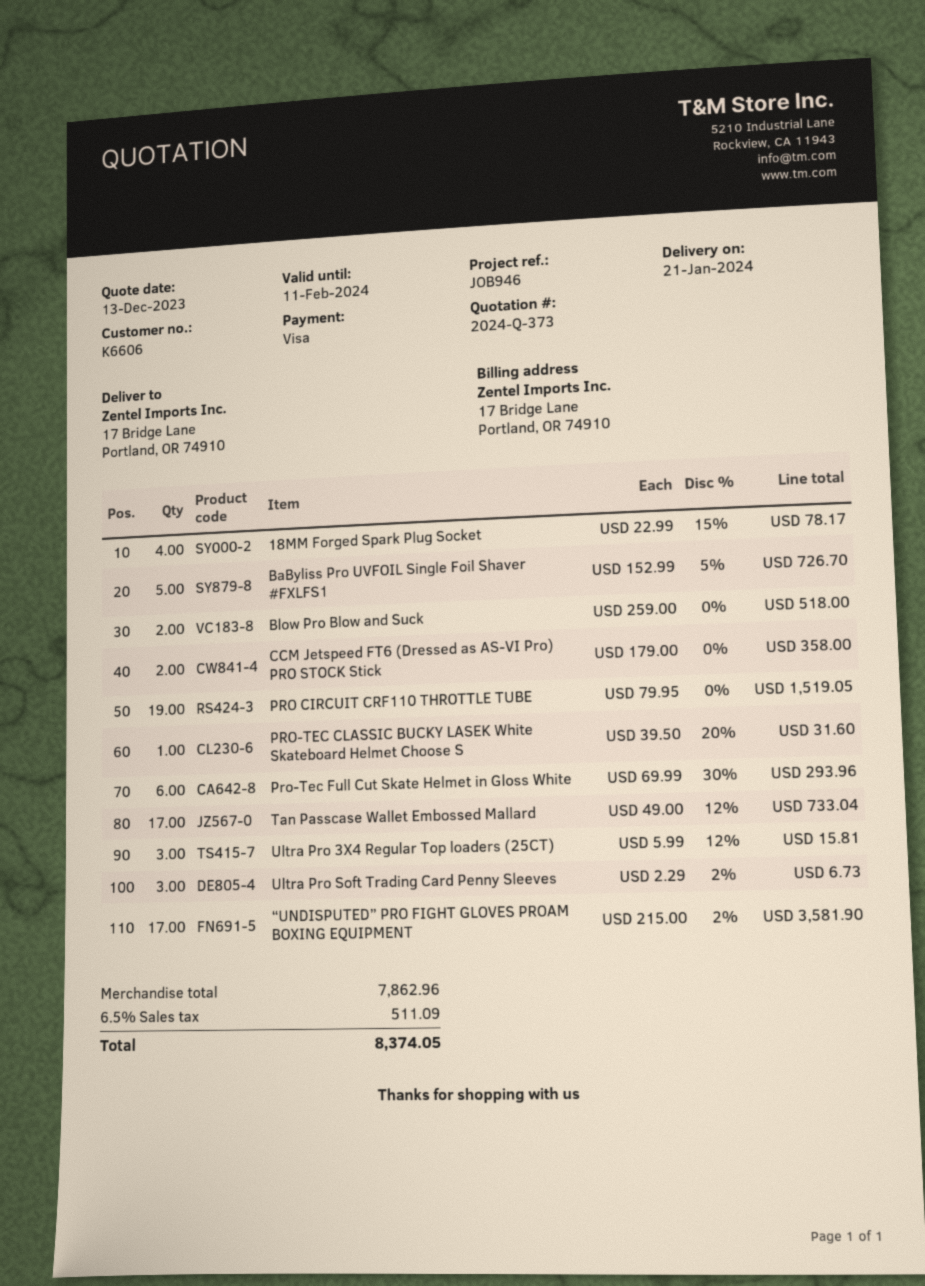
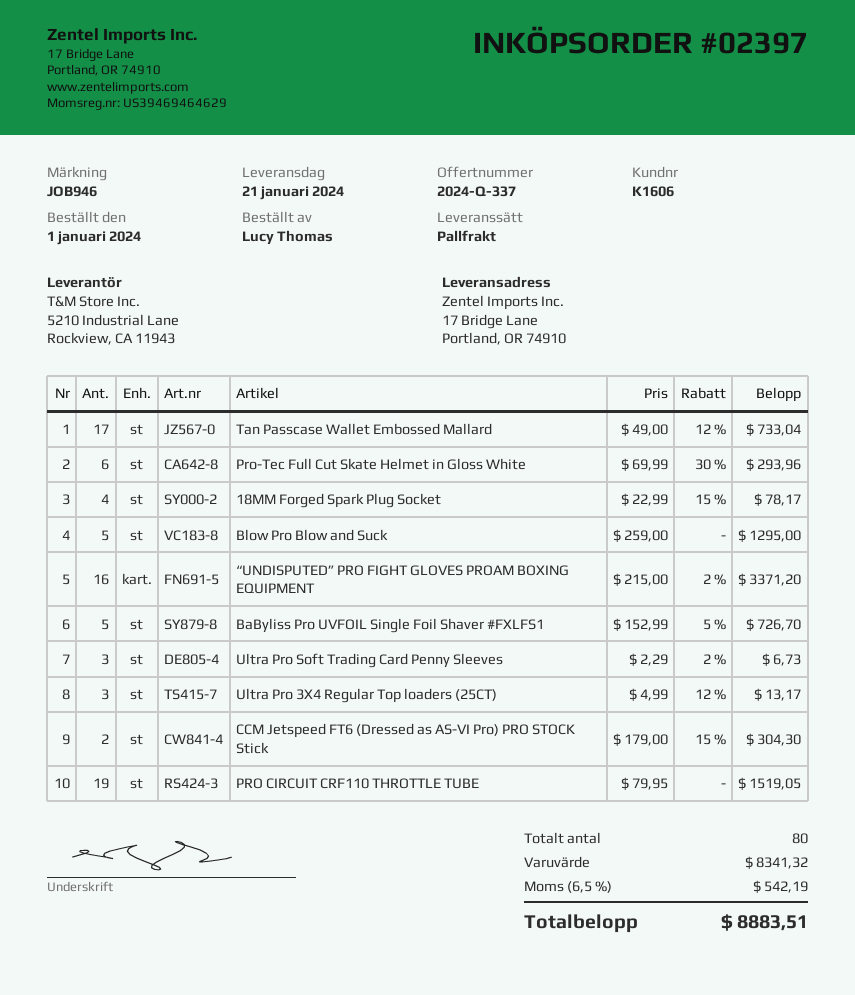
quote number: 2024-Q-373 -> 2024-Q-337
customer number: K6606 -> K1606
Blow Pro Blow and Suck: 2 x 259.00 = 518.00 -> 5 x 259.00 = 1295.00
CCM Jetspeed FT6 (Dressed as AS-VI Pro) PRO STOCK Stick: 2 x 179.00 = 358.00 -> 2 x 179.00 - 15% = 304.30
PRO-TEC CLASSIC BUCKY LASEK White Skateboard Helmet Choose S: 1 x 39.50 - 20% = 31.60 -> none
Ultra Pro 3X4 Regular Top loaders (25CT): 3 x 5.99 - 12% = 15.81 -> 3 x 4.99 - 12% = 13.17
“UNDISPUTED” PRO FIGHT GLOVES PROAM BOXING EQUIPMENT: 17 x 215.00 - 2% = 3581.90 -> 16 x 215.00 - 2% = 3371.20
subtotal: 7862.96 -> 8341.32
tax: 6.5% = 511.09 -> 6.5% = 542.19
total: 8374.05 -> 8883.51

